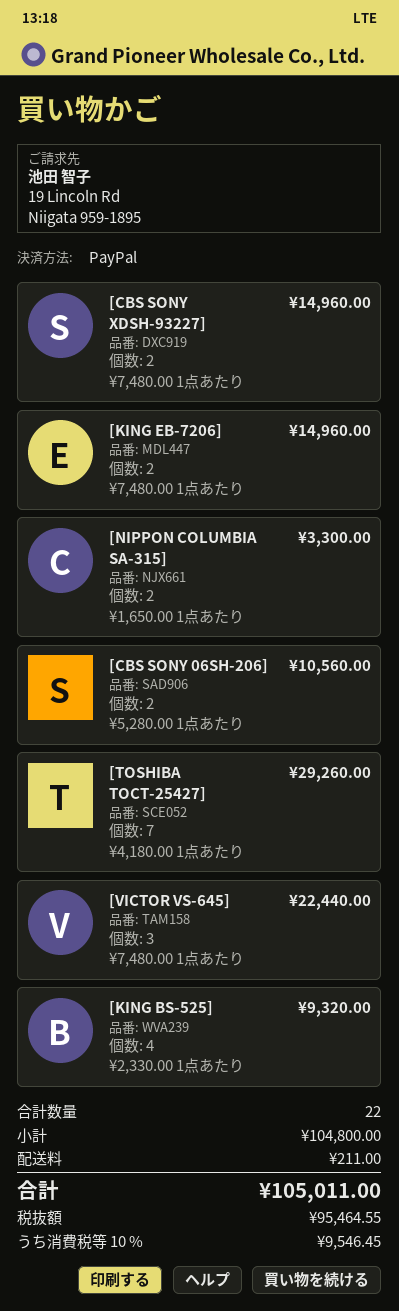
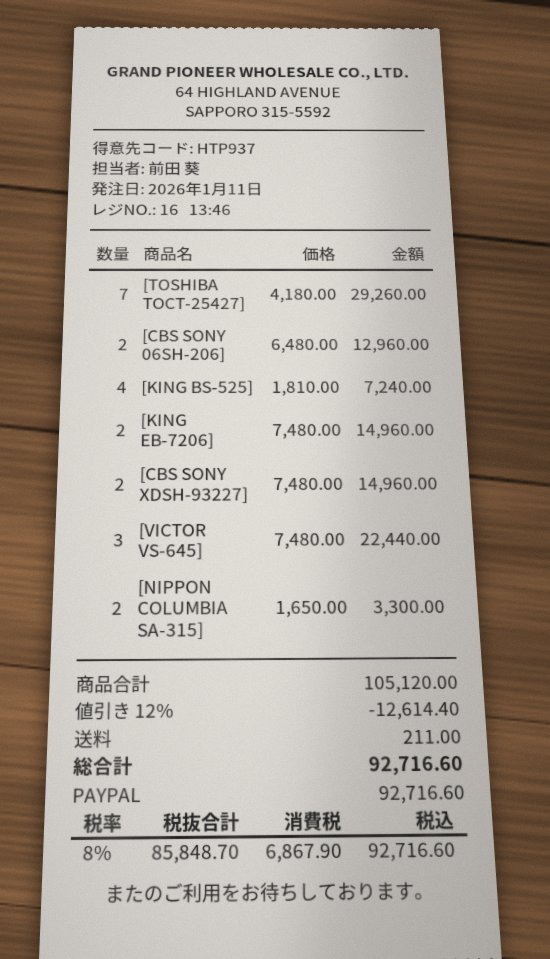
[CBS SONY 06SH-206]: 2 x 5280.00 = 10560.00 -> 2 x 6480.00 = 12960.00
[KING BS-525]: 4 x 2330.00 = 9320.00 -> 4 x 1810.00 = 7240.00
subtotal: 104800.00 -> 105120.00
discount: none -> 12% = 12614.40
net: 95464.55 -> 85848.70
tax: 10% = 9546.45 -> 8% = 6867.90
total: 105011.00 -> 92716.60

